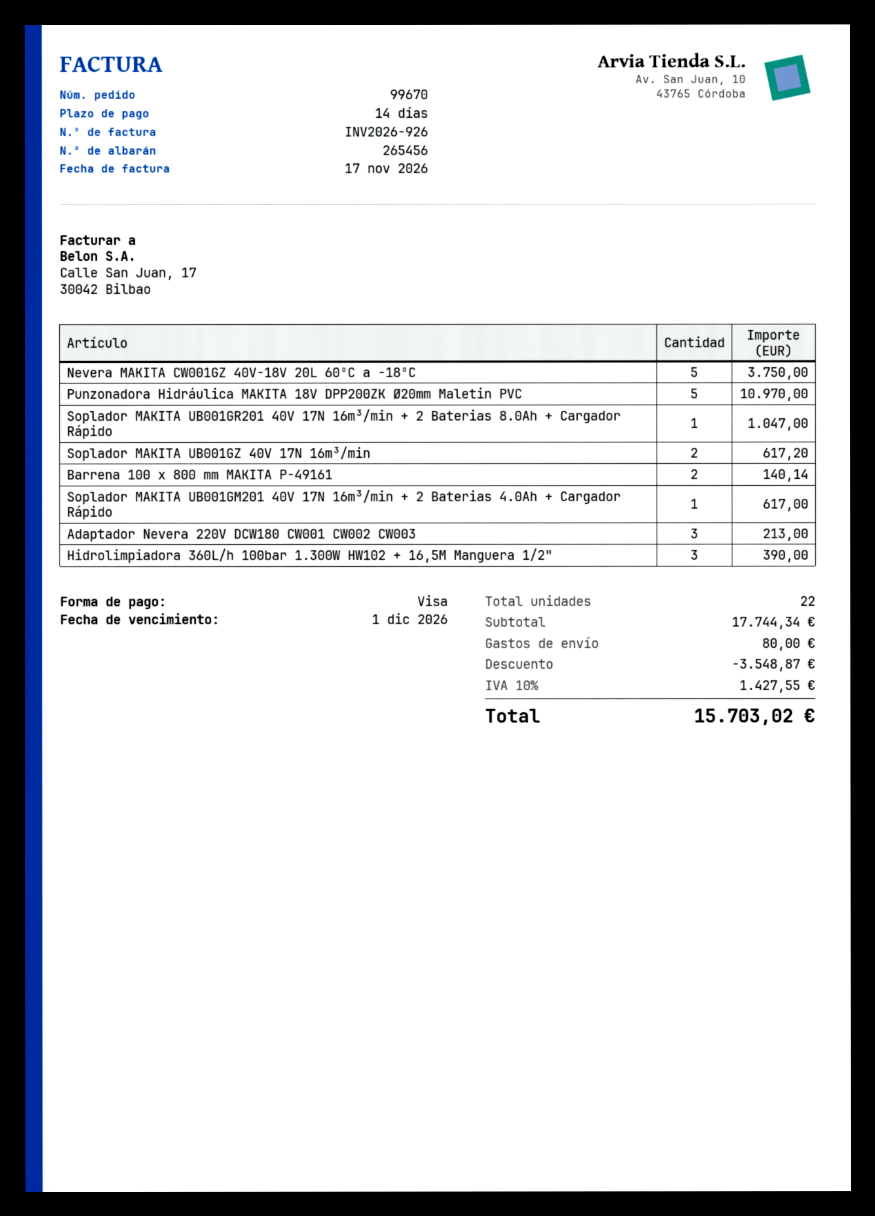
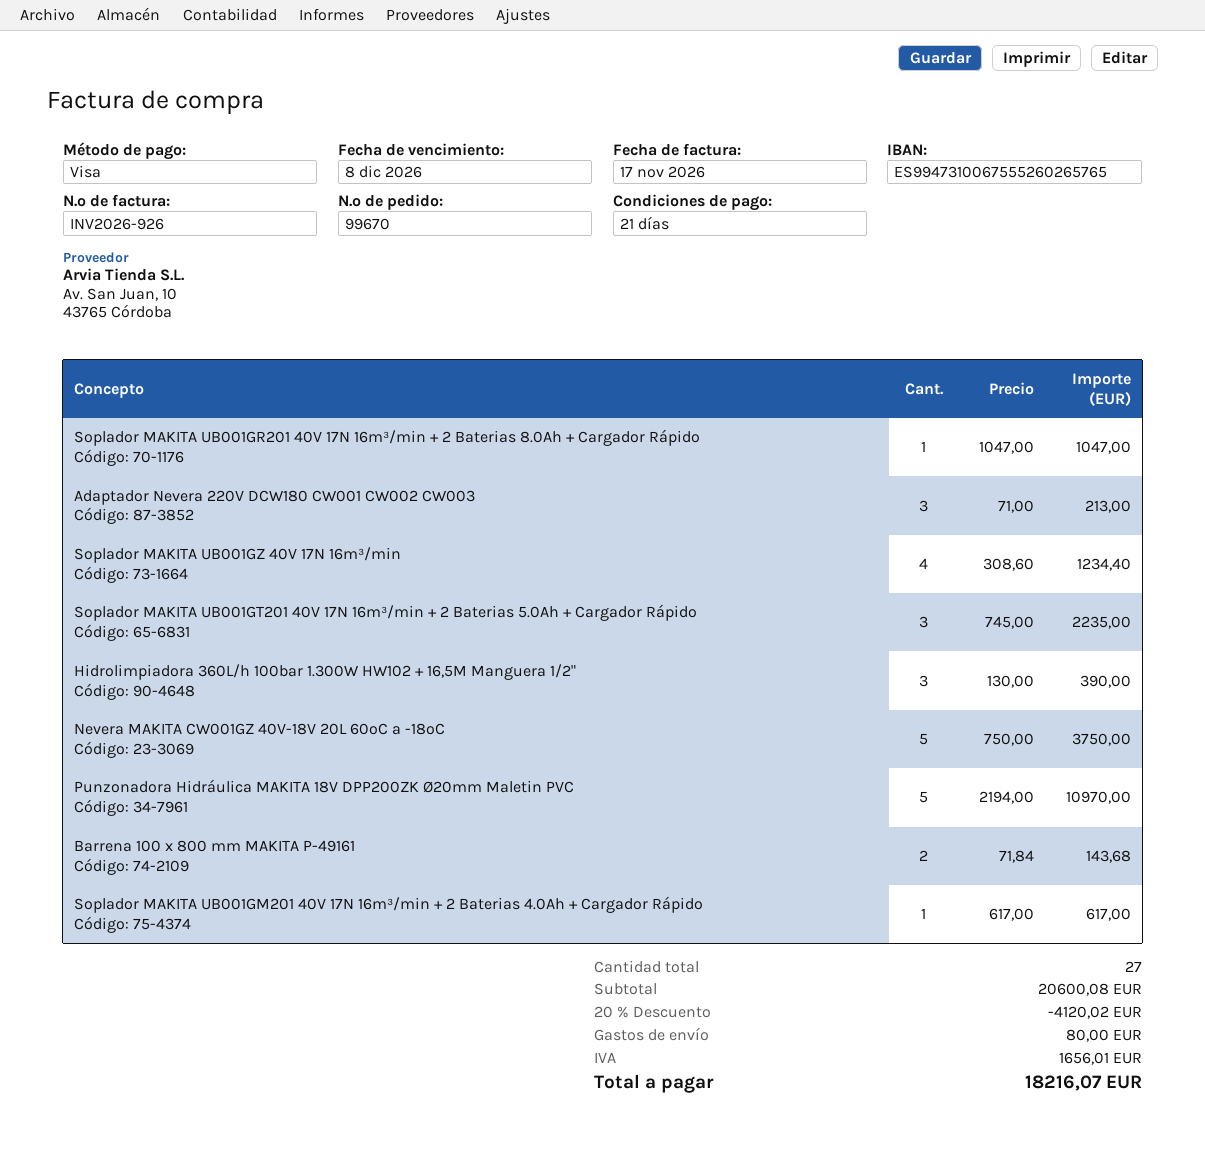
payment terms: 14 days -> 21 days
due date: 2026-12-01 -> 2026-12-08
Soplador MAKITA UB001GZ 40V 17N 16m³/min: 2 for 617.20 -> 4 for 1234.40
Barrena 100 x 800 mm MAKITA P-49161: 2 for 140.14 -> 2 for 143.68
Soplador MAKITA UB001GT201 40V 17N 16m³/min + 2 Baterias 5.0Ah + Cargador Rápido: none -> 3 for 2235.00
total quantity: 22 -> 27
subtotal: 17744.34 -> 20600.08
discount: 3548.87 -> 4120.02
tax: 1427.55 -> 1656.01
total: 15703.02 -> 18216.07

